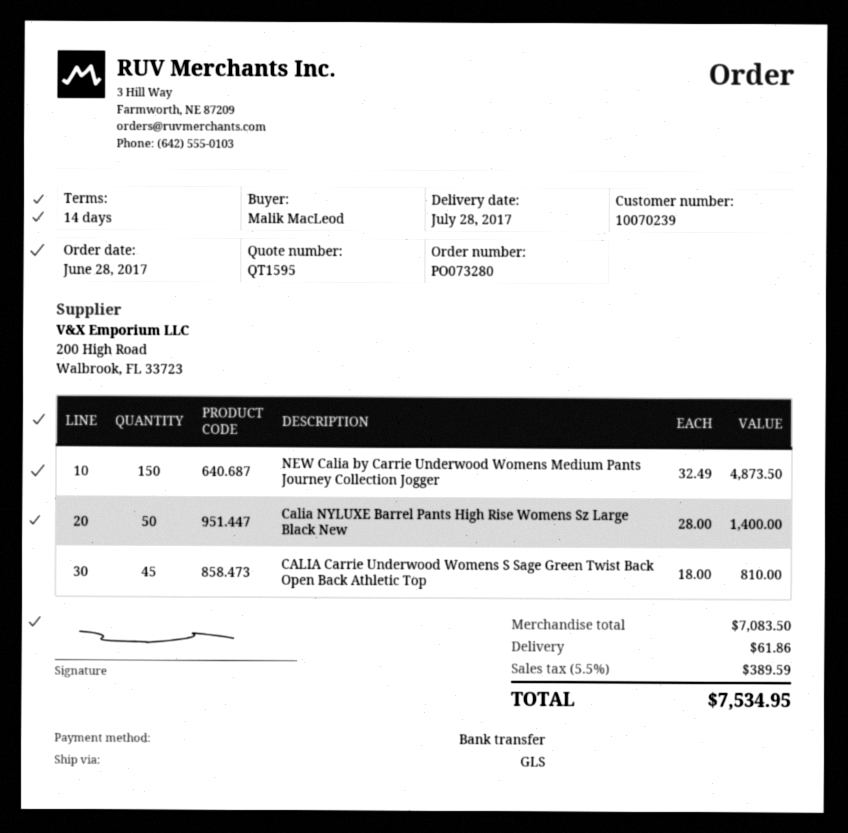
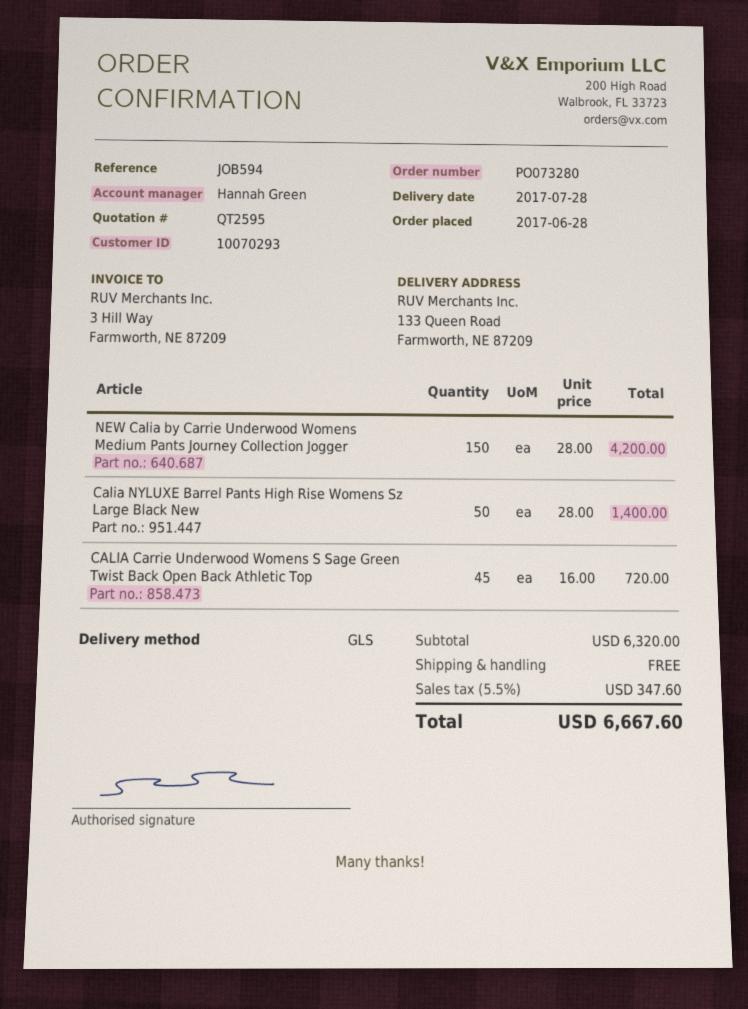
quote number: QT1595 -> QT2595
customer number: 10070239 -> 10070293
NEW Calia by Carrie Underwood Womens Medium Pants Journey Collection Jogger: 150 x 32.49 = 4873.50 -> 150 x 28.00 = 4200.00
CALIA Carrie Underwood Womens S Sage Green Twist Back Open Back Athletic Top: 45 x 18.00 = 810.00 -> 45 x 16.00 = 720.00
subtotal: 7083.50 -> 6320.00
shipping: 61.86 -> 0.00
tax: 5.5% = 389.59 -> 5.5% = 347.60
total: 7534.95 -> 6667.60

